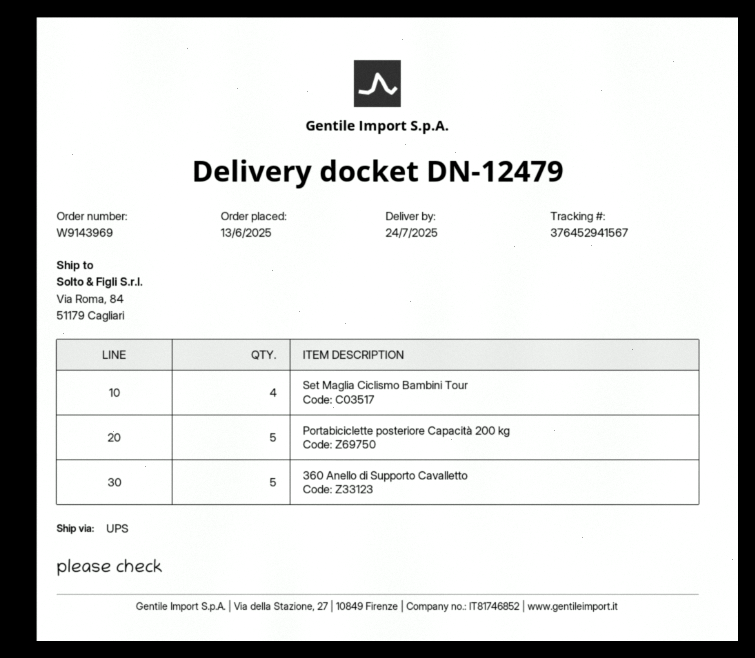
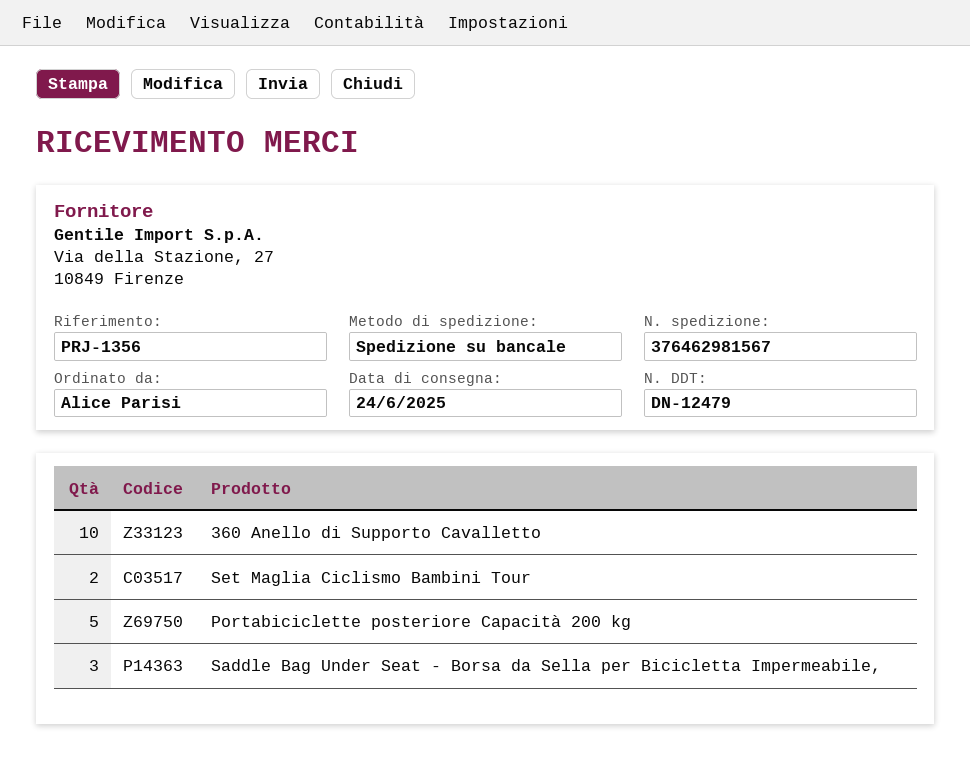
delivery date: 2025-07-24 -> 2025-06-24
shipping method: UPS -> pallet freight
tracking number: 376452941567 -> 376462981567
Set Maglia Ciclismo Bambini Tour: 4 -> 2
360 Anello di Supporto Cavalletto: 5 -> 10
Saddle Bag Under Seat - Borsa da Sella per Bicicletta Impermeabile,: none -> 3

